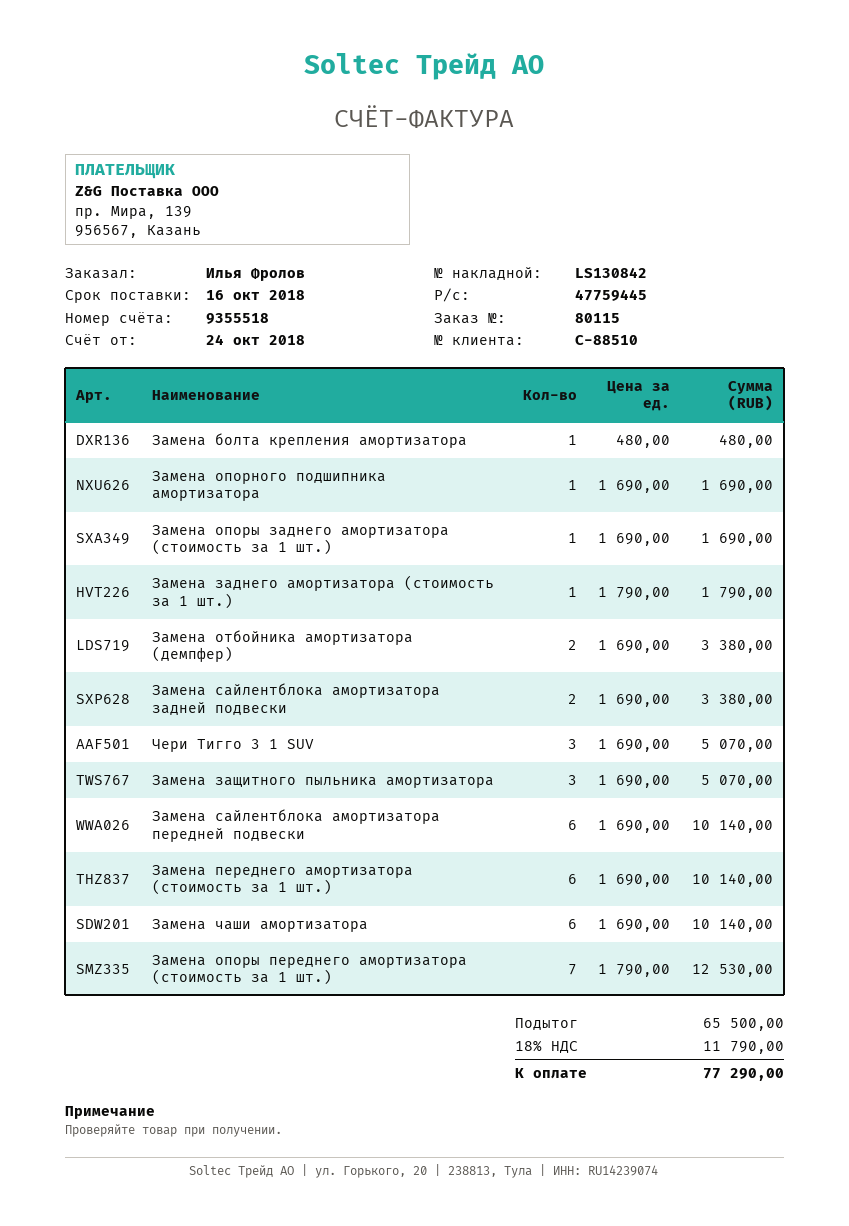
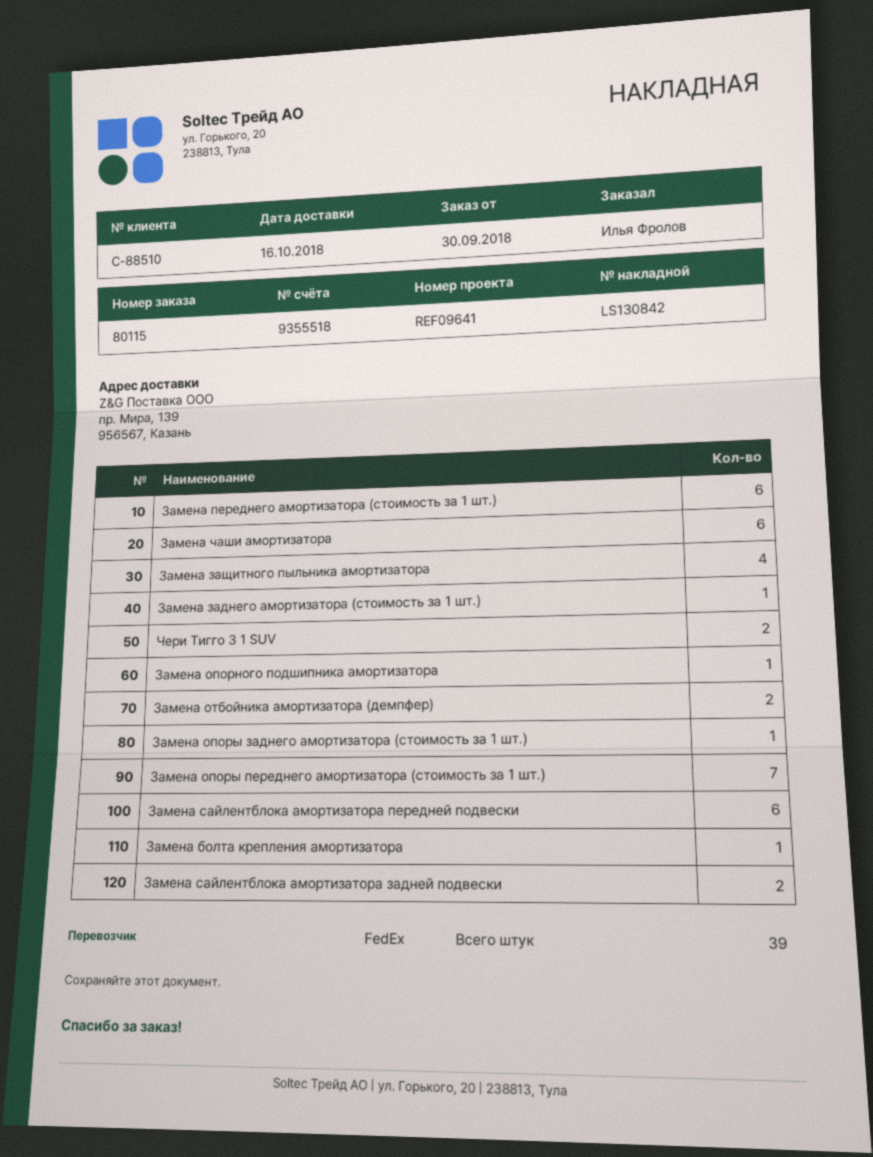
Чери Тигго 3 1 SUV: 3 -> 2
Замена защитного пыльника амортизатора: 3 -> 4

